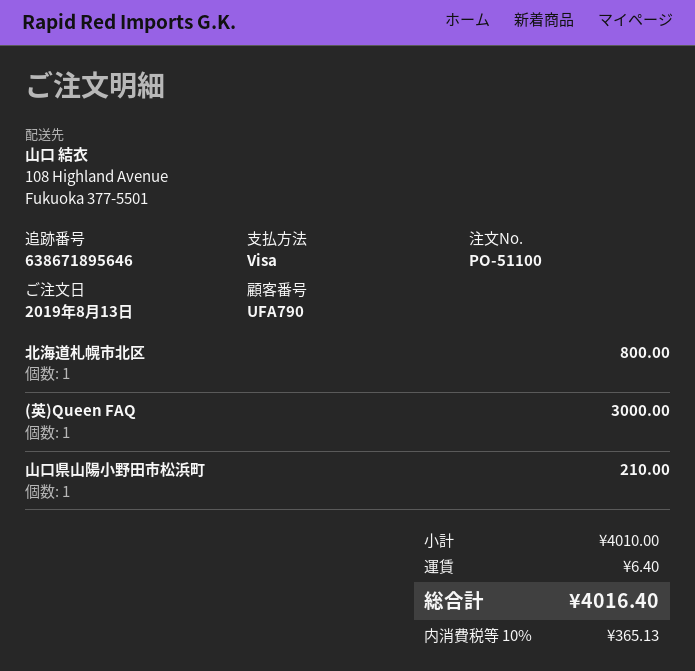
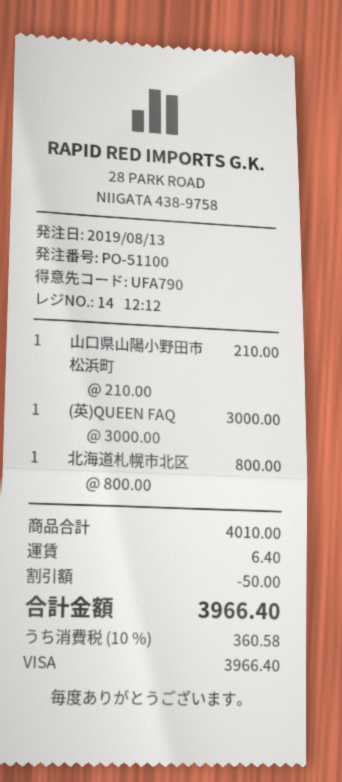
discount: none -> 50.00
tax: 10% = 365.13 -> 10% = 360.58
total: 4016.40 -> 3966.40

